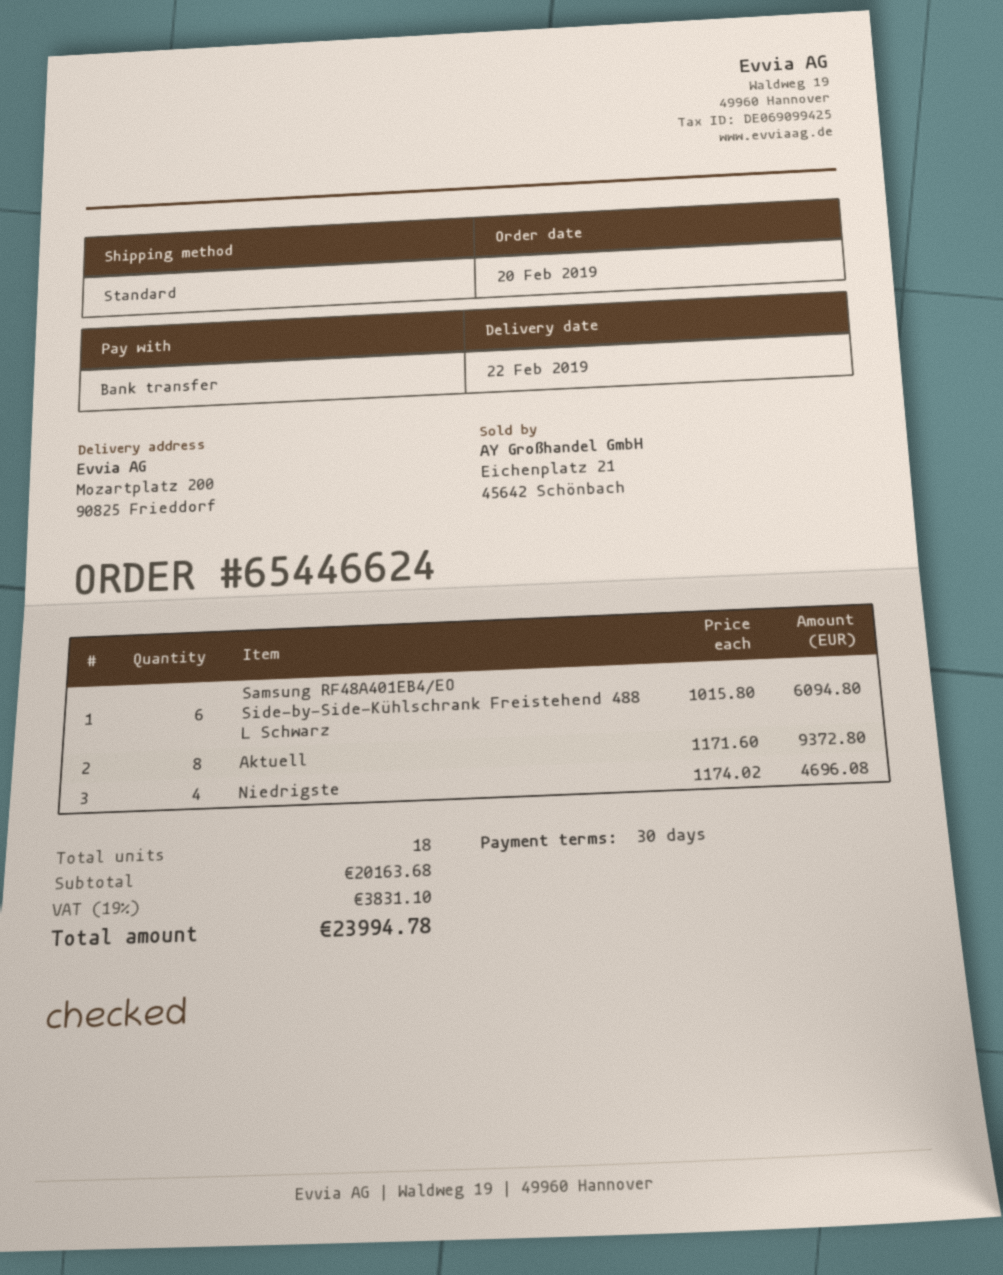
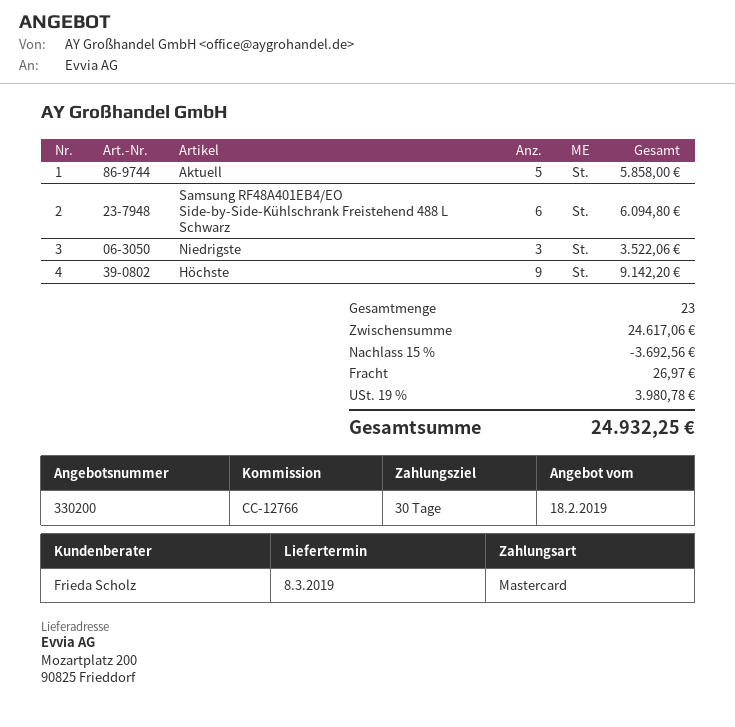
delivery date: 2019-02-22 -> 2019-03-08
payment method: bank transfer -> Mastercard
Aktuell: 8 for 9372.80 -> 5 for 5858.00
Niedrigste: 4 for 4696.08 -> 3 for 3522.06
Höchste: none -> 9 for 9142.20
total quantity: 18 -> 23
subtotal: 20163.68 -> 24617.06
discount: none -> 15% = 3692.56
shipping: none -> 26.97
tax: 19% = 3831.10 -> 19% = 3980.78
total: 23994.78 -> 24932.25

